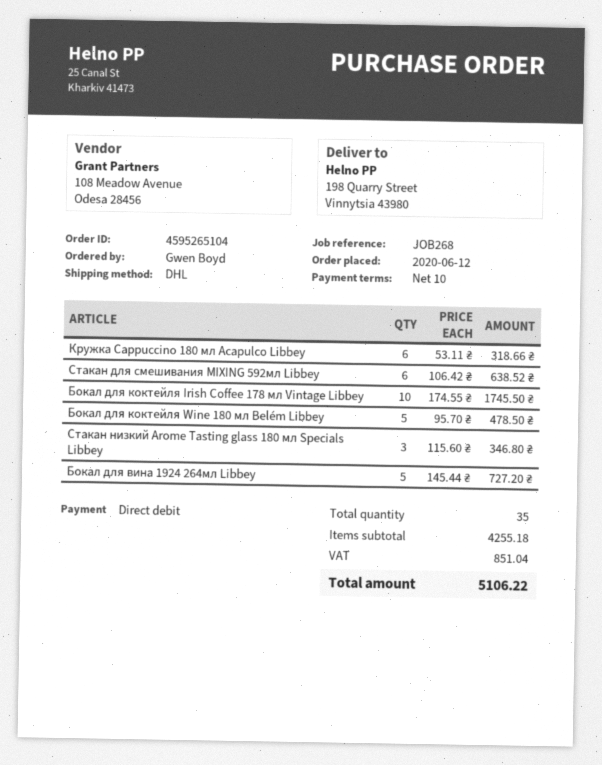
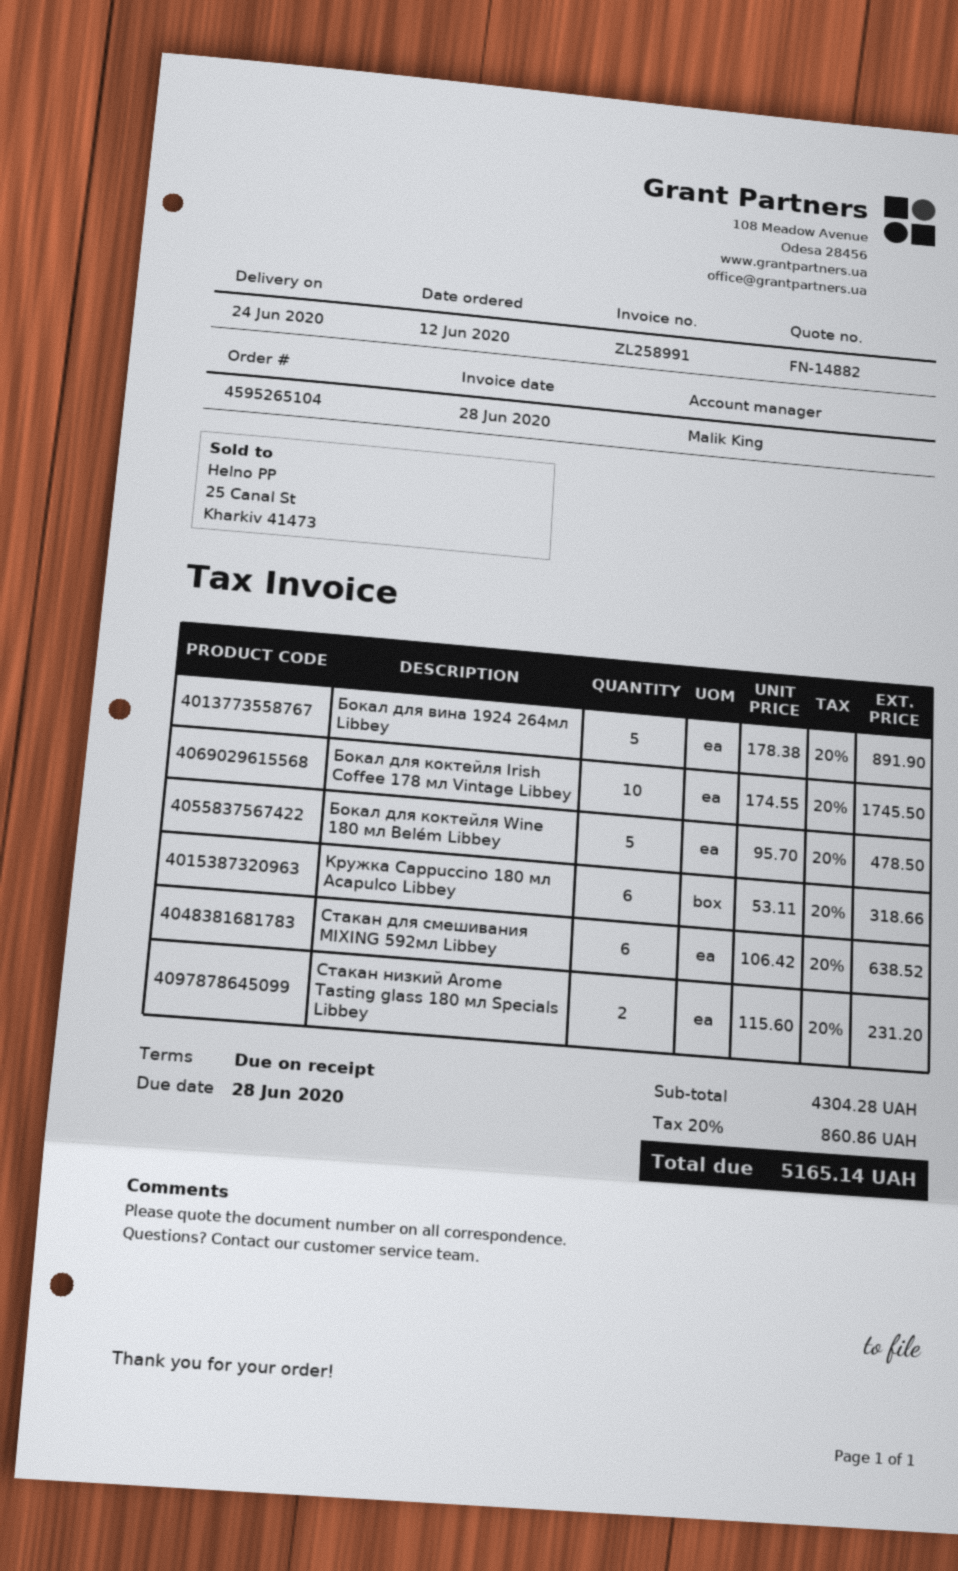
payment terms: 10 days -> on receipt
Стакан низкий Arome Tasting glass 180 мл Specials Libbey: 3 x 115.60 = 346.80 -> 2 x 115.60 = 231.20
Бокал для вина 1924 264мл Libbey: 5 x 145.44 = 727.20 -> 5 x 178.38 = 891.90
subtotal: 4255.18 -> 4304.28
tax: 851.04 -> 860.86
total: 5106.22 -> 5165.14

